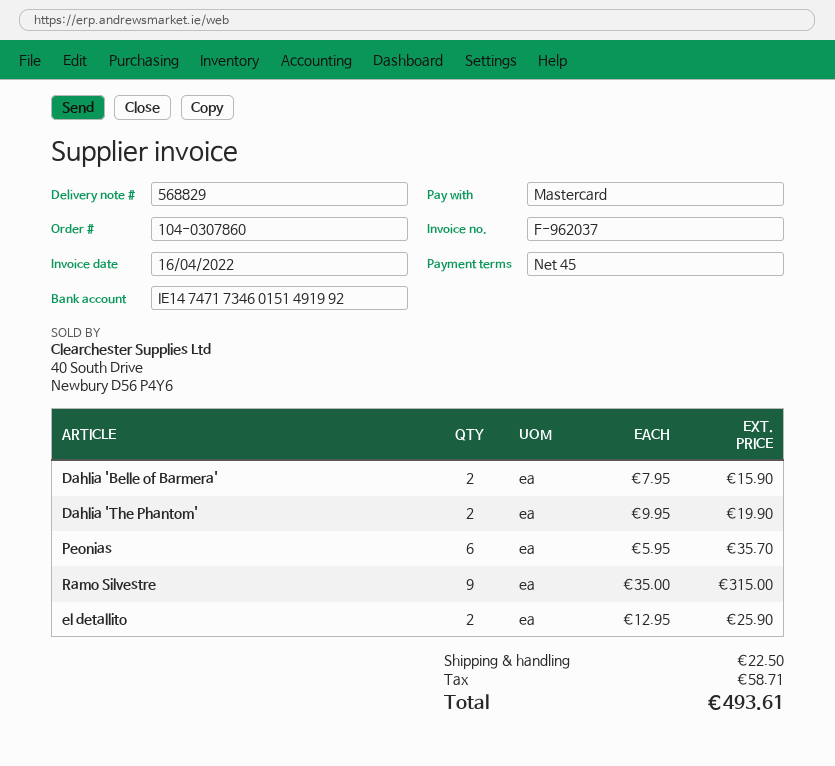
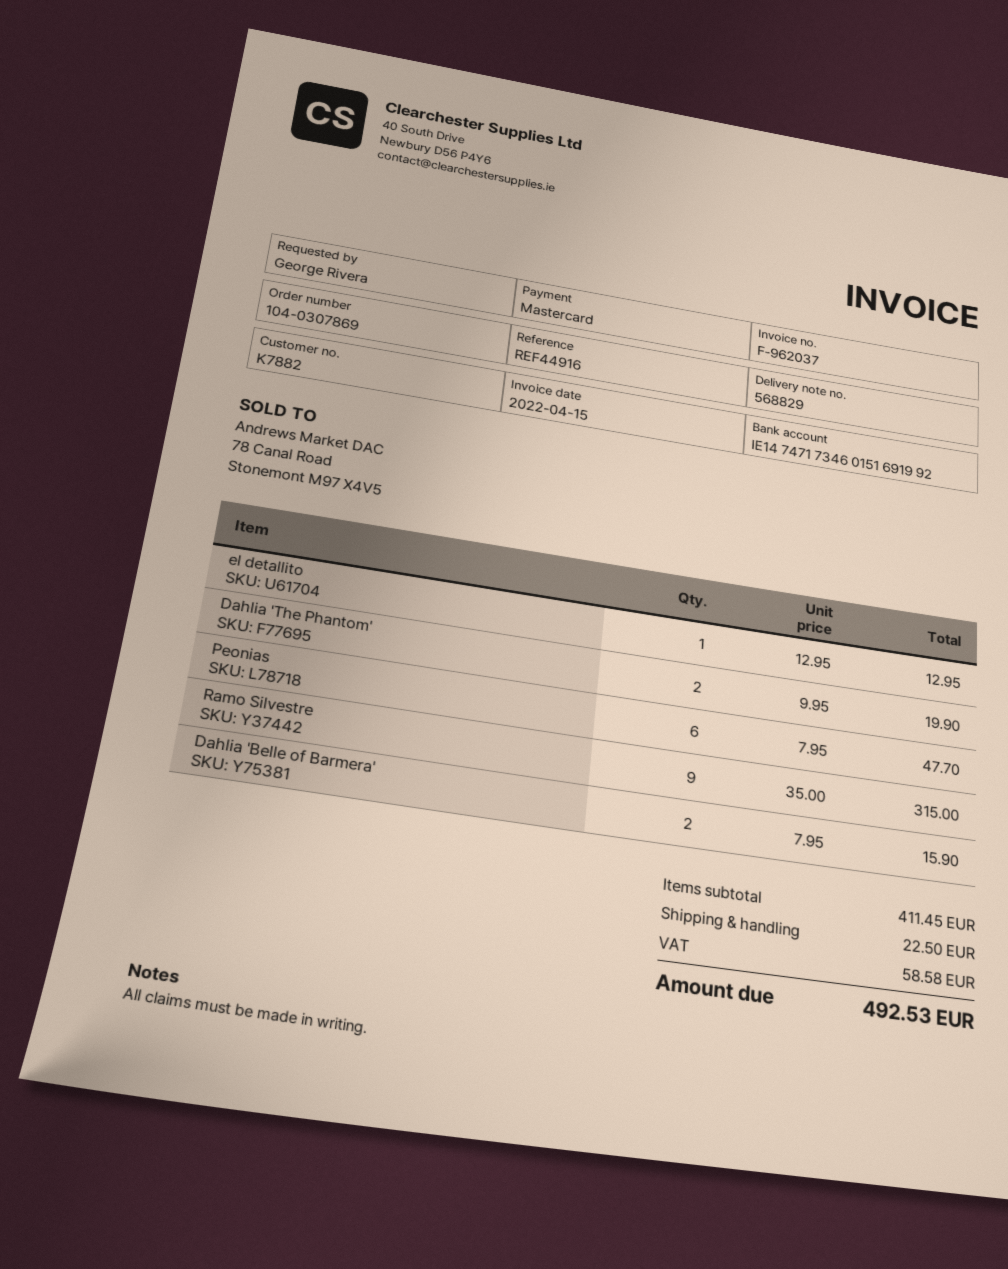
order number: 104-0307860 -> 104-0307869
invoice date: 2022-04-16 -> 2022-04-15
bank account: IE14747173460151491992 -> IE14747173460151691992
Peonias: 6 x 5.95 = 35.70 -> 6 x 7.95 = 47.70
el detallito: 2 x 12.95 = 25.90 -> 1 x 12.95 = 12.95
tax: 58.71 -> 58.58
total: 493.61 -> 492.53

